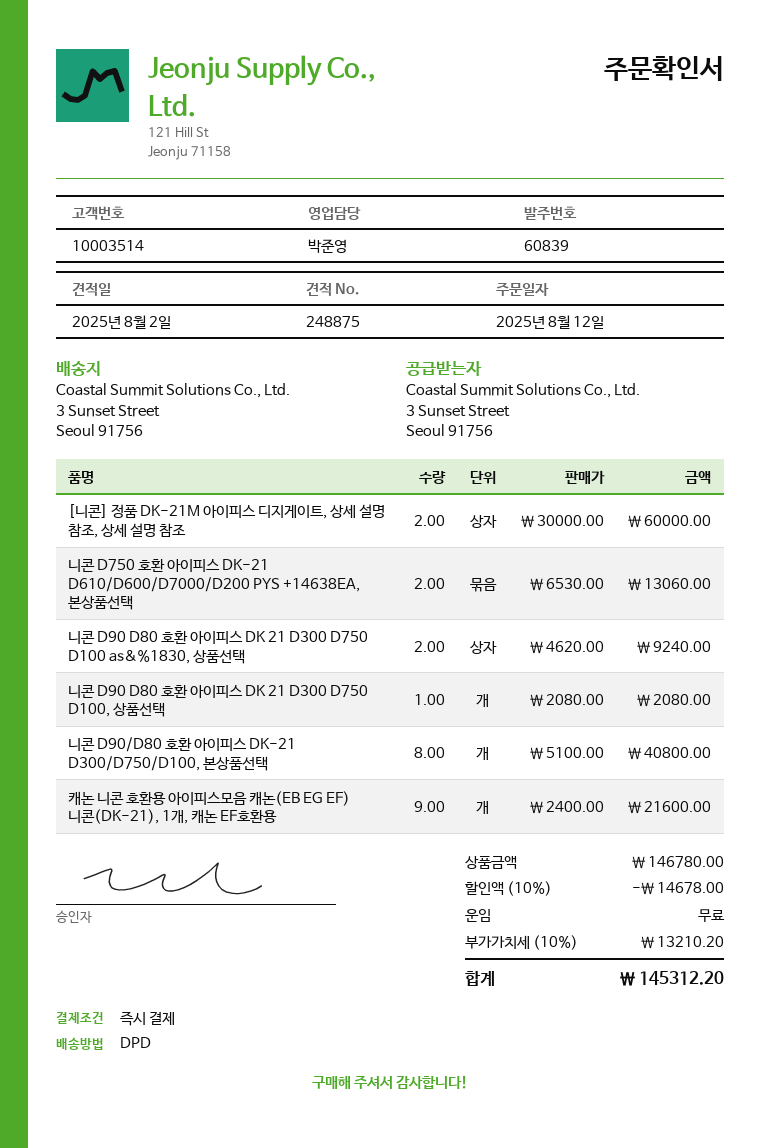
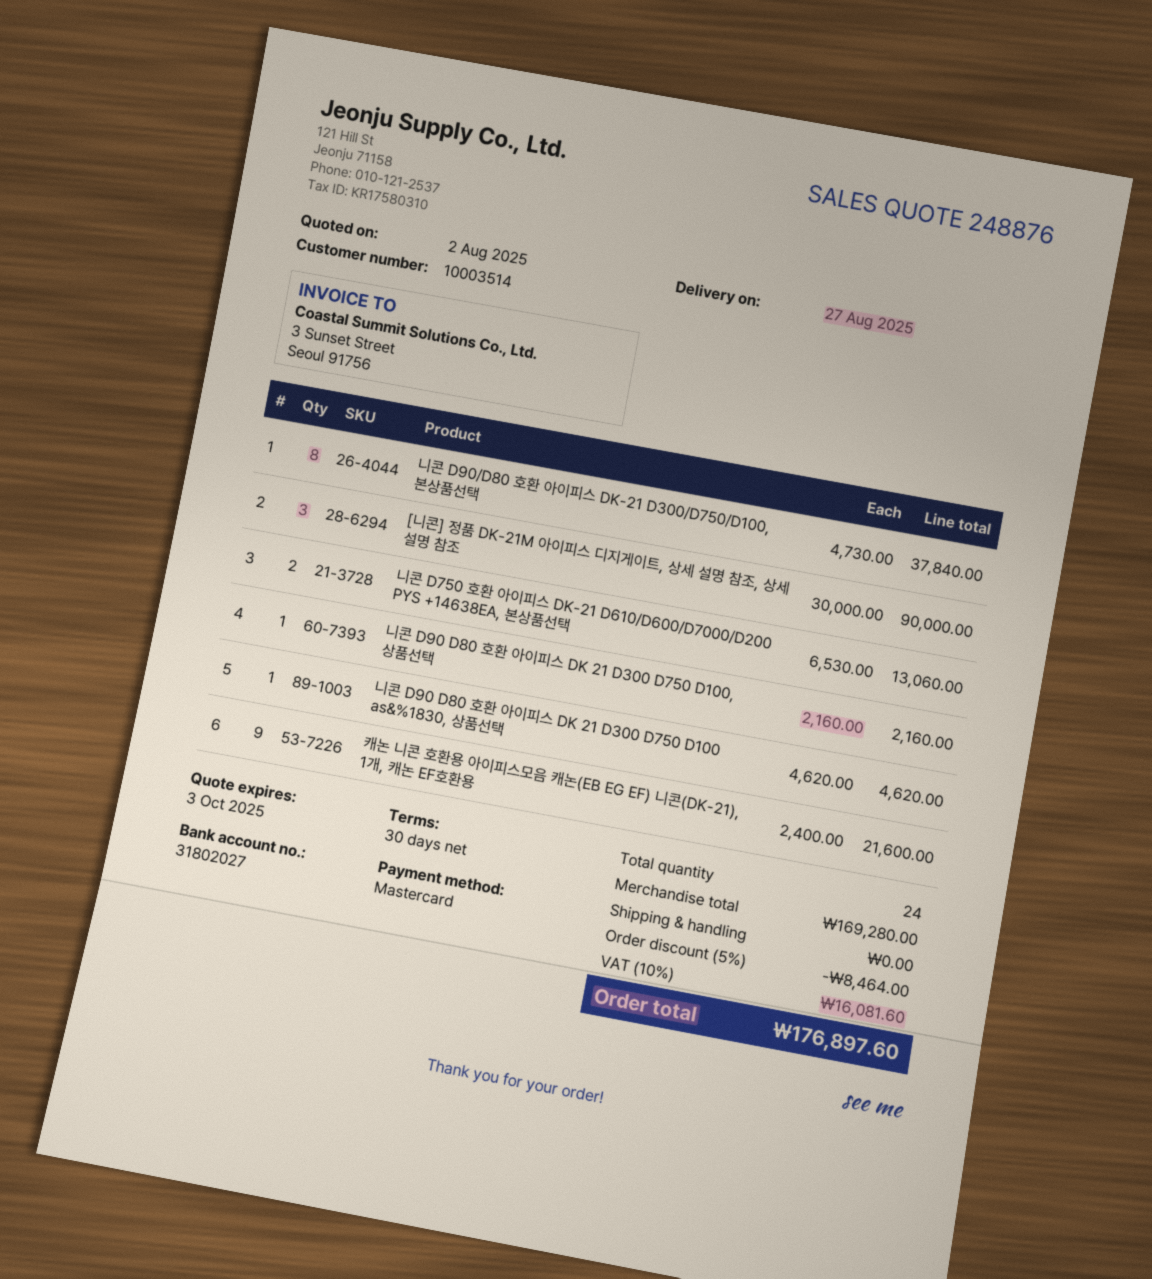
quote number: 248875 -> 248876
payment terms: on receipt -> 30 days
[니콘] 정품 DK-21M 아이피스 디지게이트, 상세 설명 참조, 상세 설명 참조: 2 x 30000.00 = 60000.00 -> 3 x 30000.00 = 90000.00
니콘 D90 D80 호환 아이피스 DK 21 D300 D750 D100 as&%1830, 상품선택: 2 x 4620.00 = 9240.00 -> 1 x 4620.00 = 4620.00
니콘 D90 D80 호환 아이피스 DK 21 D300 D750 D100, 상품선택: 1 x 2080.00 = 2080.00 -> 1 x 2160.00 = 2160.00
니콘 D90/D80 호환 아이피스 DK-21 D300/D750/D100, 본상품선택: 8 x 5100.00 = 40800.00 -> 8 x 4730.00 = 37840.00
subtotal: 146780.00 -> 169280.00
discount: 10% = 14678.00 -> 5% = 8464.00
tax: 10% = 13210.20 -> 10% = 16081.60
total: 145312.20 -> 176897.60

